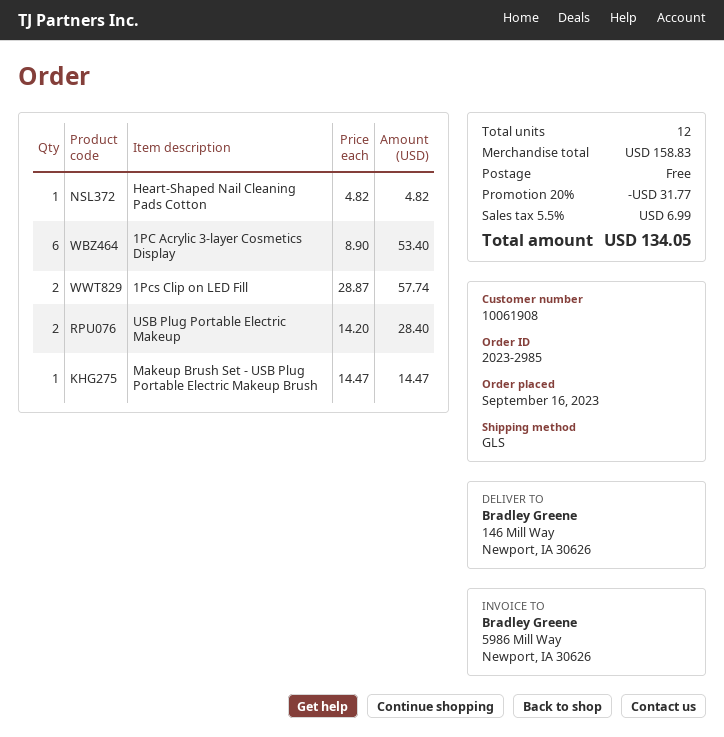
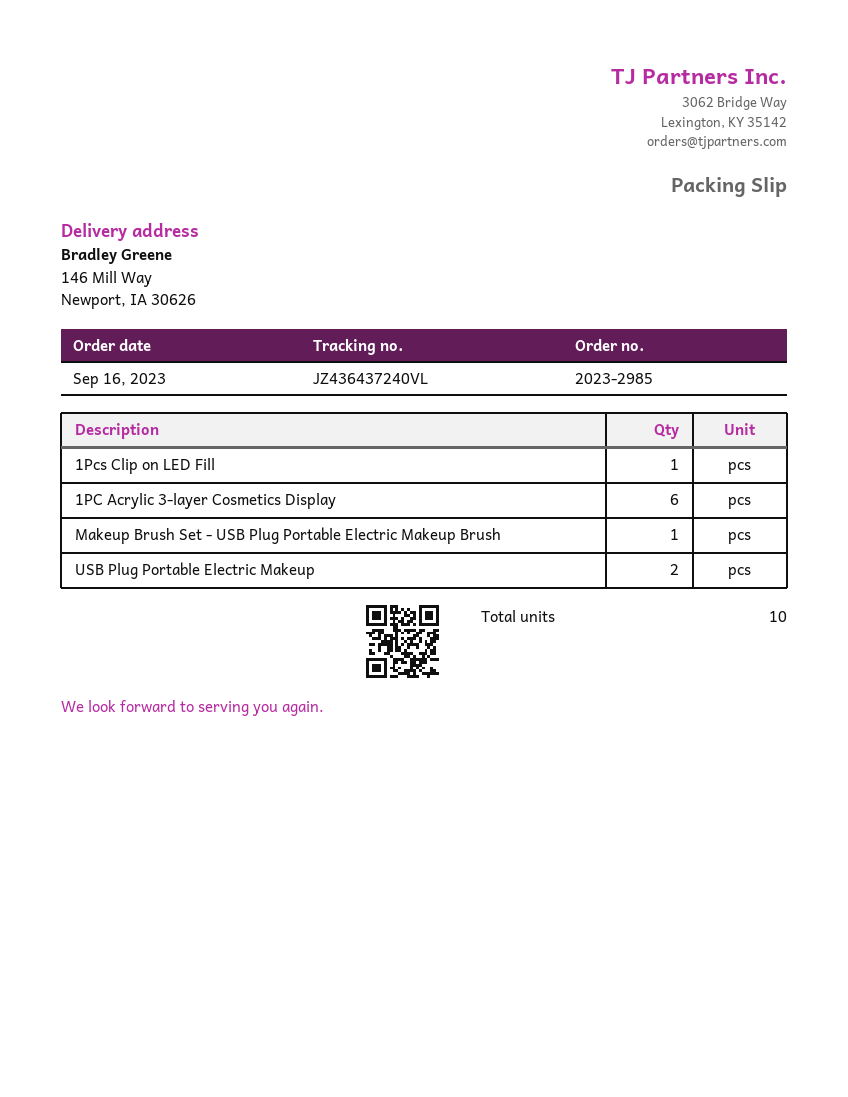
Heart-Shaped Nail Cleaning Pads Cotton: 1 -> none
1Pcs Clip on LED Fill: 2 -> 1
total quantity: 12 -> 10

